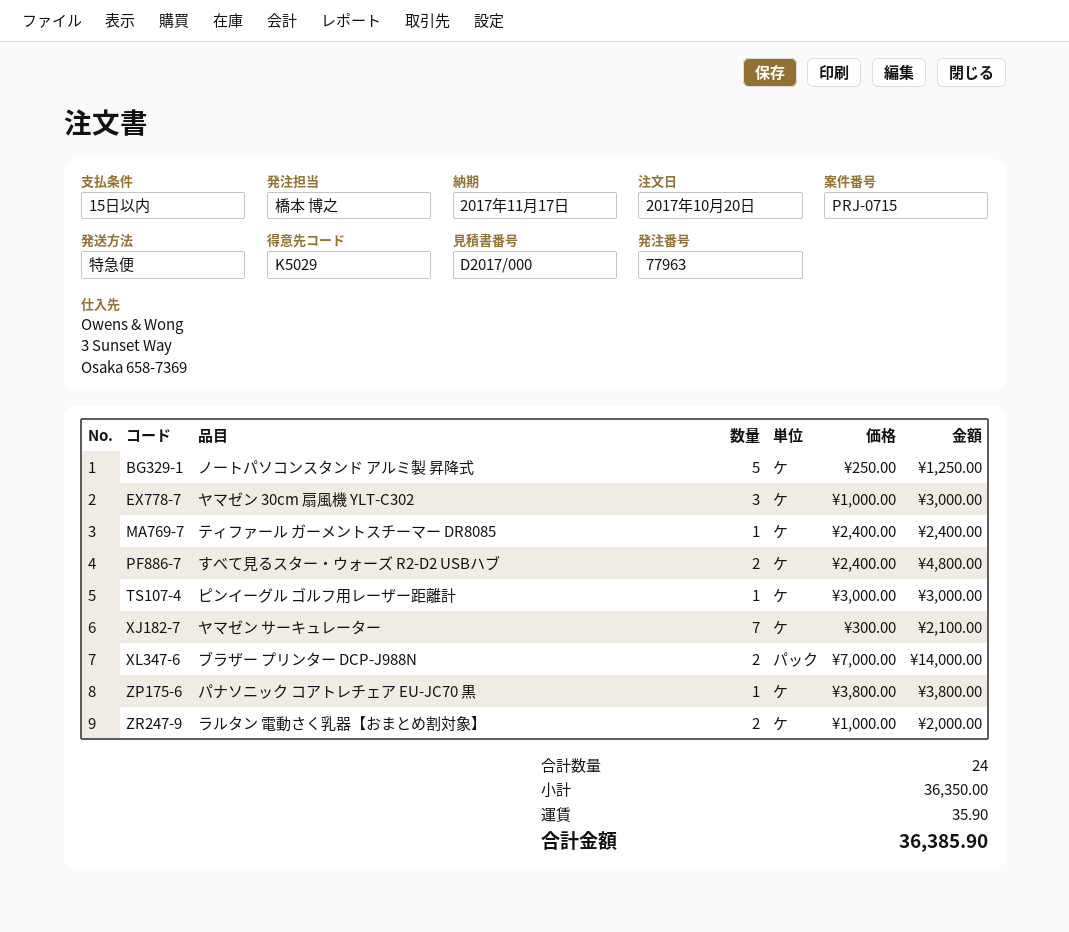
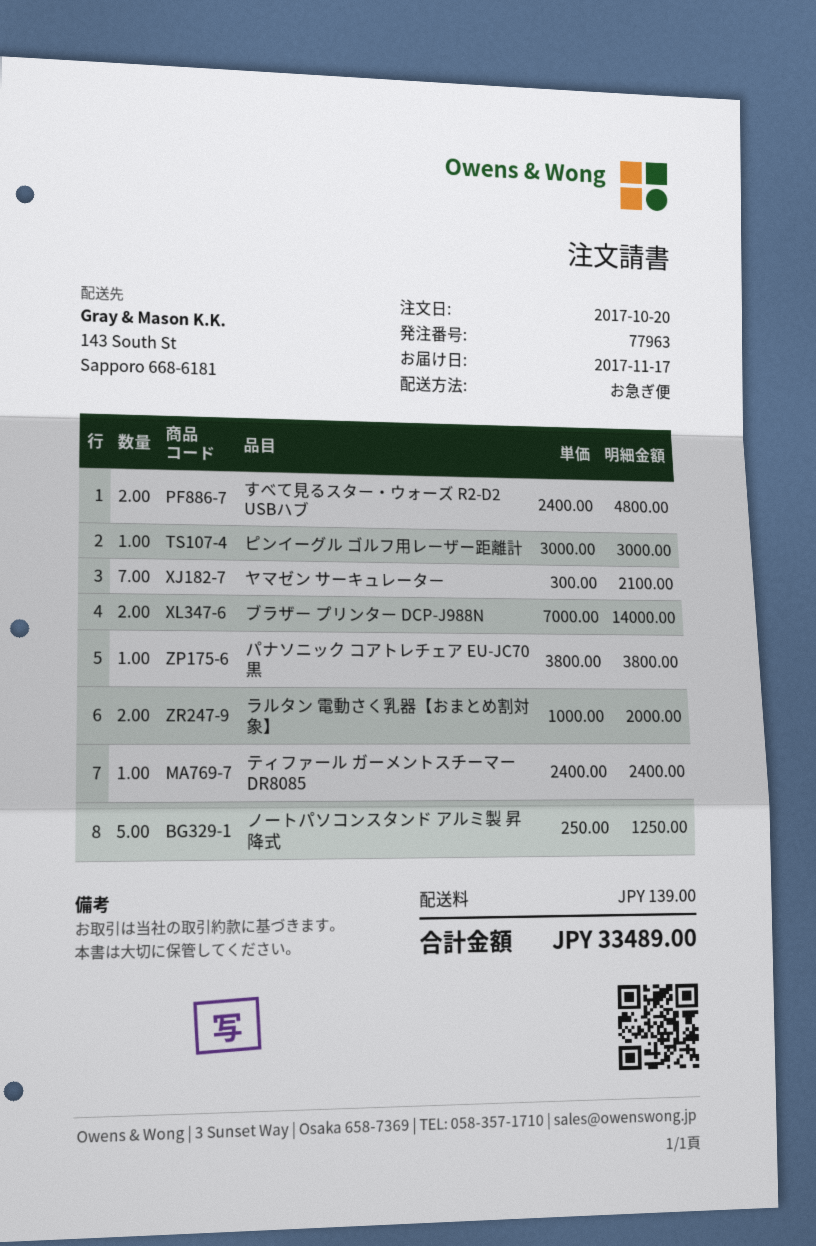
ヤマゼン 30cm 扇風機 YLT-C302: 3 x 1000.00 = 3000.00 -> none
shipping: 35.90 -> 139.00
total: 36385.90 -> 33489.00

